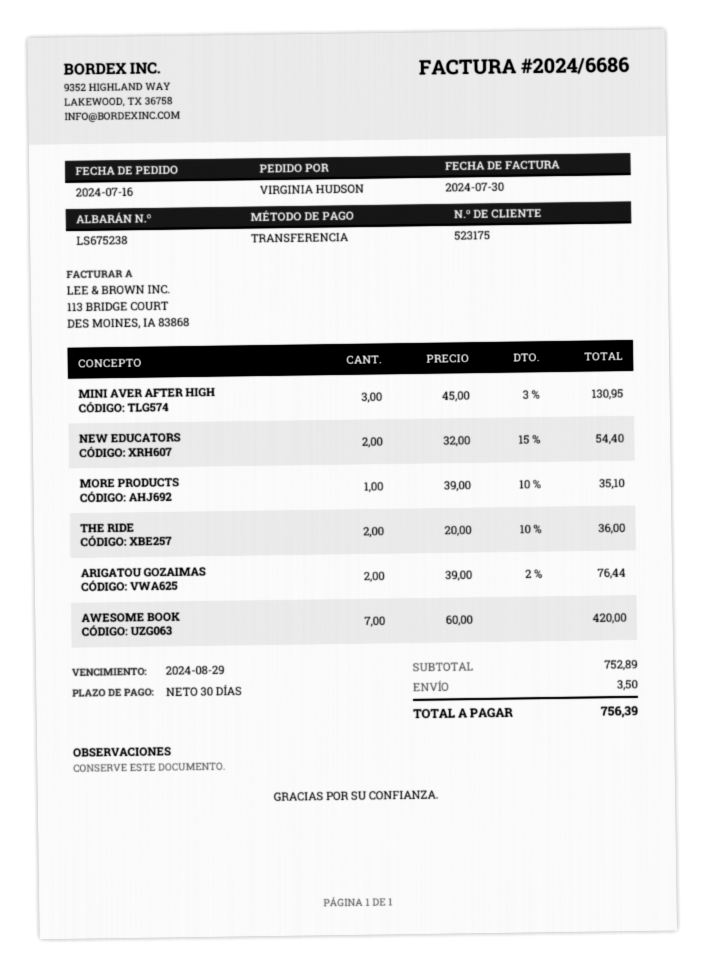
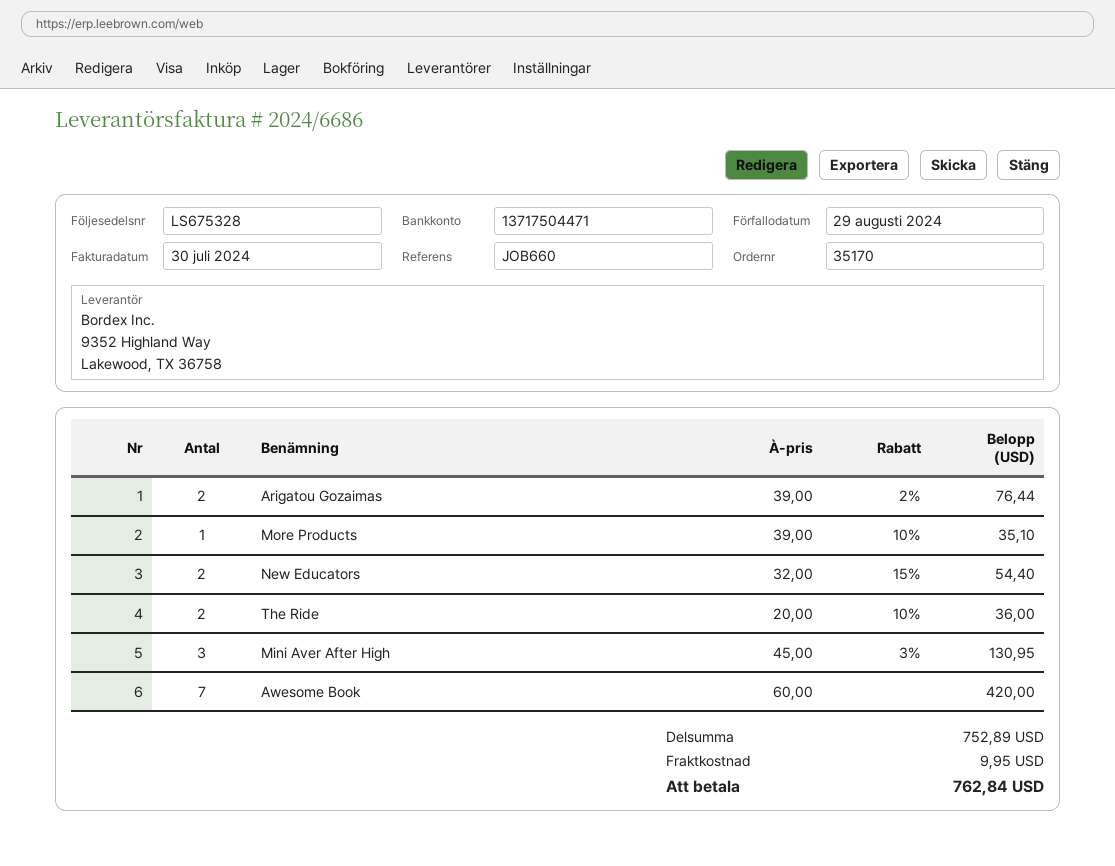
delivery note number: LS675238 -> LS675328
shipping: 3.50 -> 9.95
total: 756.39 -> 762.84

